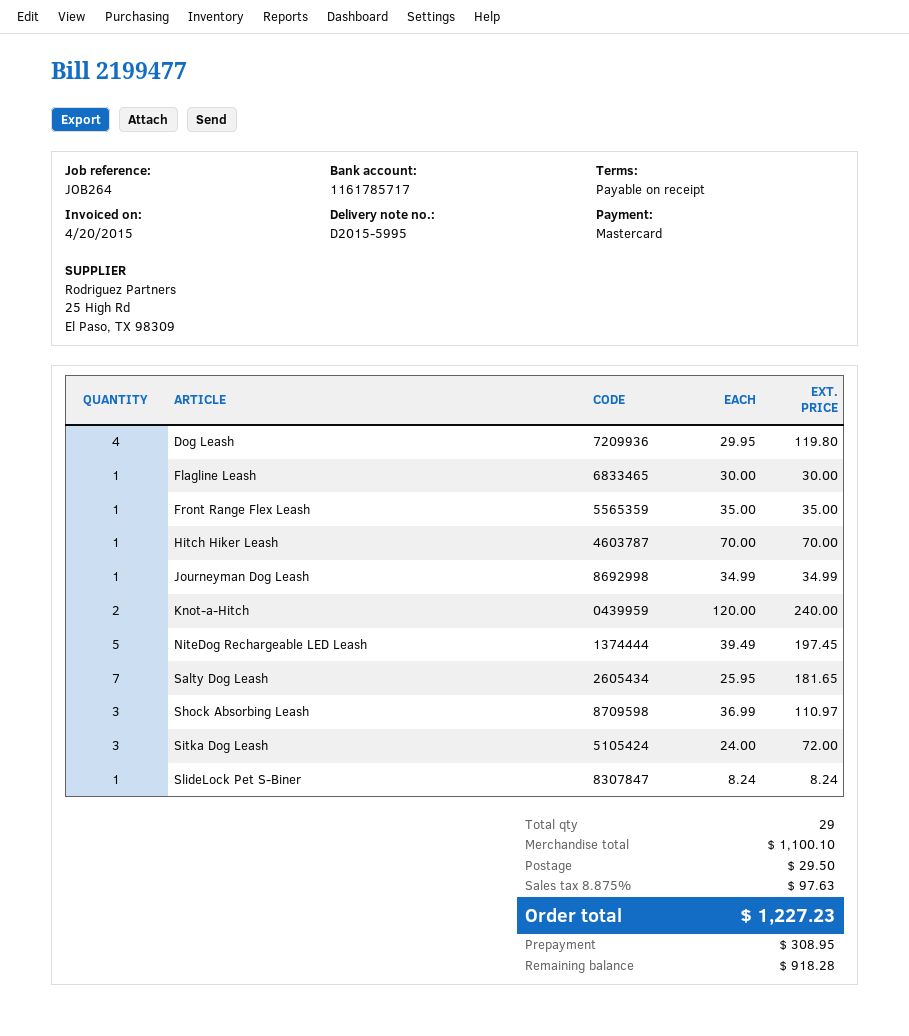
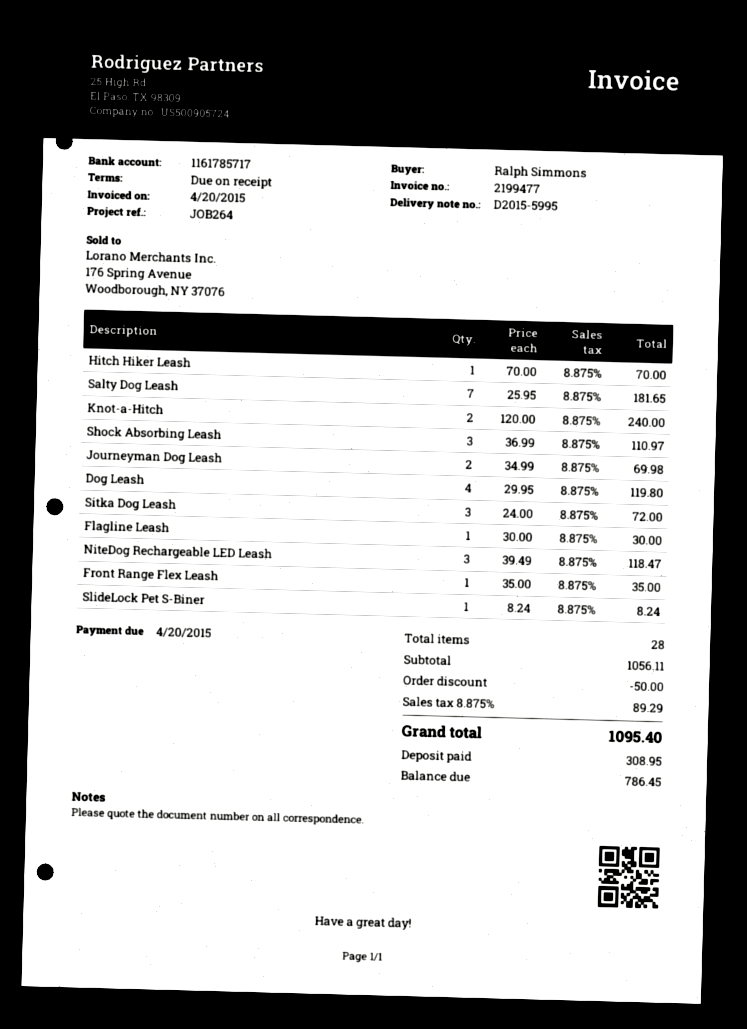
Journeyman Dog Leash: 1 x 34.99 = 34.99 -> 2 x 34.99 = 69.98
NiteDog Rechargeable LED Leash: 5 x 39.49 = 197.45 -> 3 x 39.49 = 118.47
total quantity: 29 -> 28
subtotal: 1100.10 -> 1056.11
discount: none -> 50.00
shipping: 29.50 -> none
tax: 8.875% = 97.63 -> 8.875% = 89.29
total: 1227.23 -> 1095.40
balance: 918.28 -> 786.45

